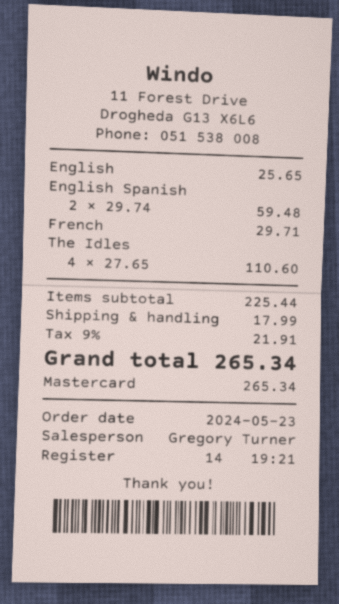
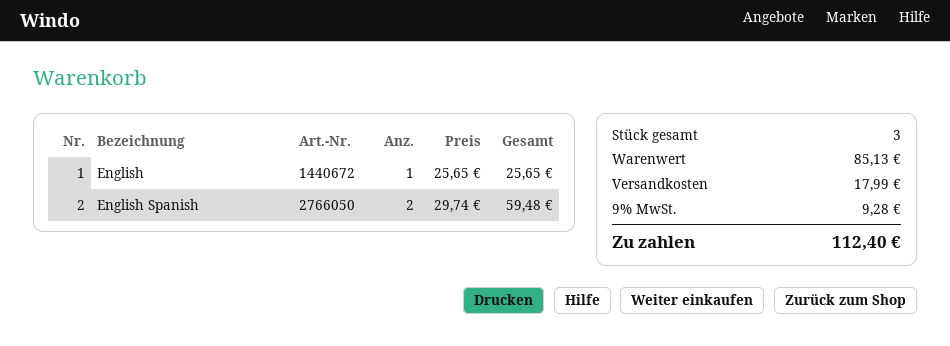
French: 1 x 29.71 = 29.71 -> none
The Idles: 4 x 27.65 = 110.60 -> none
subtotal: 225.44 -> 85.13
tax: 9% = 21.91 -> 9% = 9.28
total: 265.34 -> 112.40

